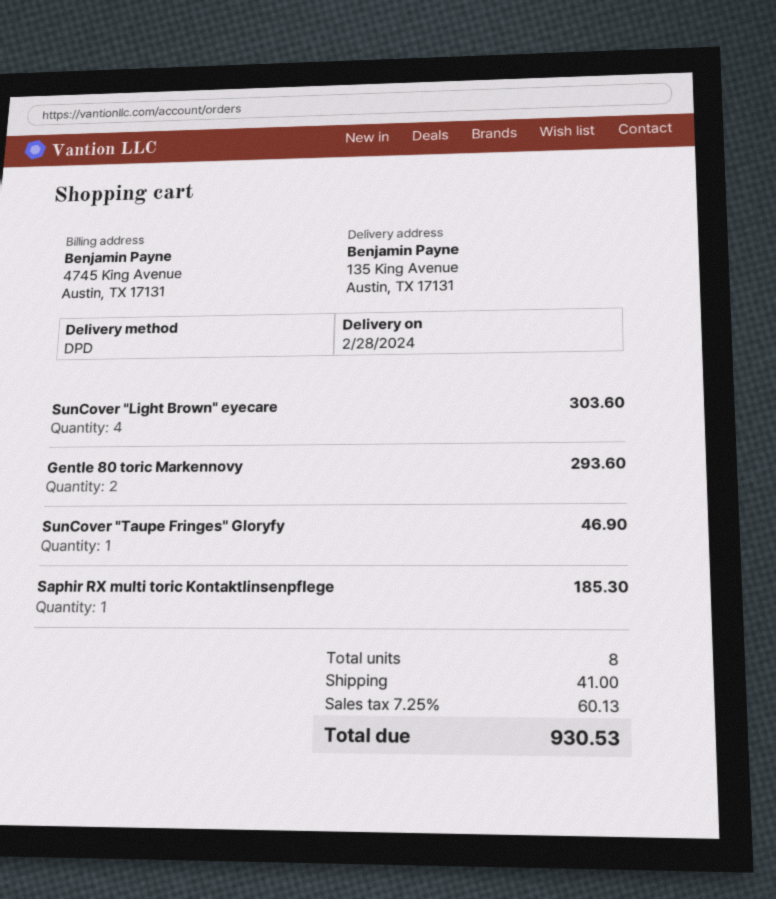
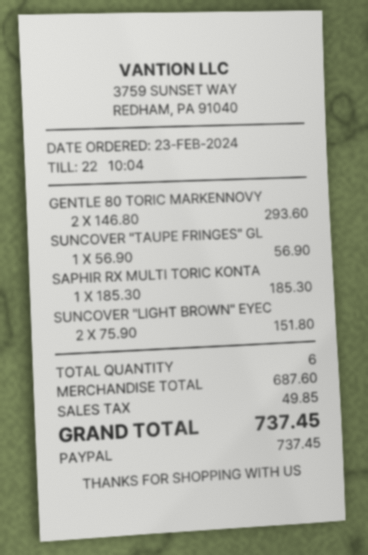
SunCover "Light Brown" eyecare: 4 for 303.60 -> 2 for 151.80
SunCover "Taupe Fringes" Gloryfy: 1 for 46.90 -> 1 for 56.90
total quantity: 8 -> 6
shipping: 41.00 -> none
tax: 60.13 -> 49.85
total: 930.53 -> 737.45

